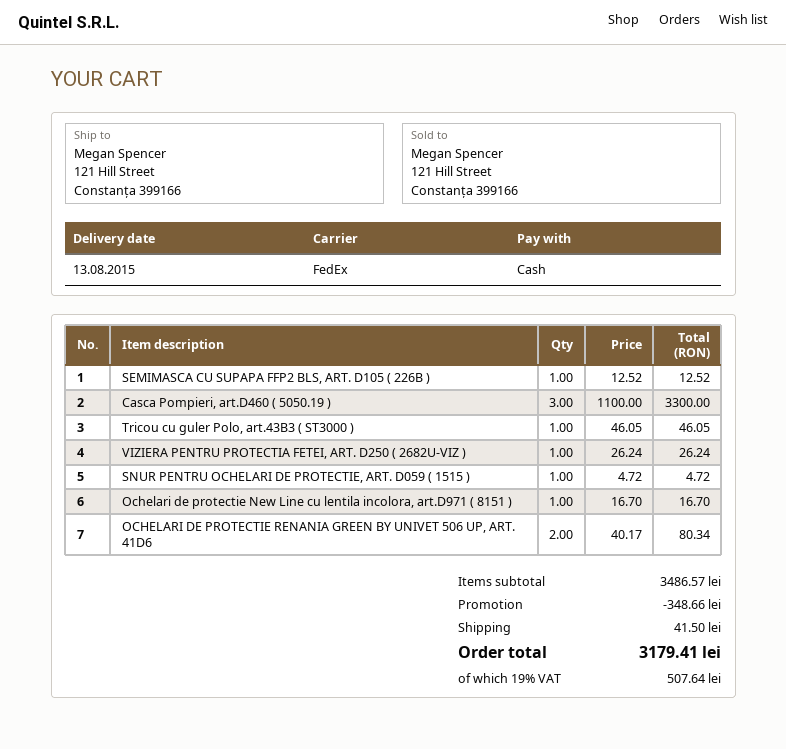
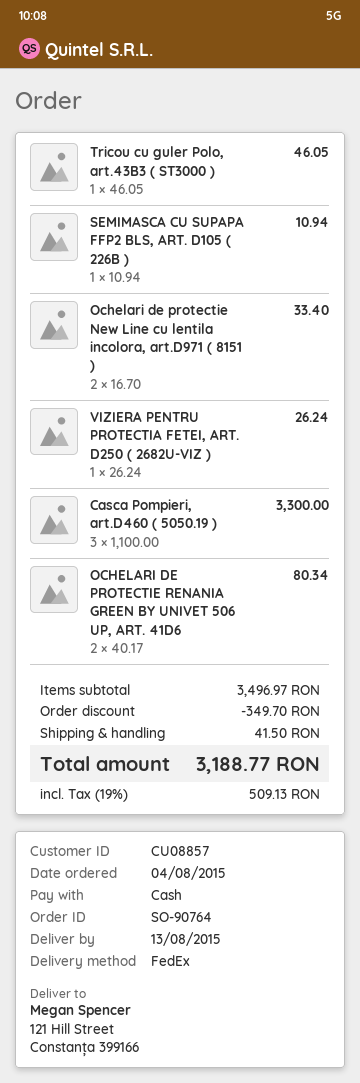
SEMIMASCA CU SUPAPA FFP2 BLS, ART. D105 ( 226B ): 1 x 12.52 = 12.52 -> 1 x 10.94 = 10.94
SNUR PENTRU OCHELARI DE PROTECTIE, ART. D059 ( 1515 ): 1 x 4.72 = 4.72 -> none
Ochelari de protectie New Line cu lentila incolora, art.D971 ( 8151 ): 1 x 16.70 = 16.70 -> 2 x 16.70 = 33.40
subtotal: 3486.57 -> 3496.97
discount: 348.66 -> 349.70
tax: 19% = 507.64 -> 19% = 509.13
total: 3179.41 -> 3188.77

